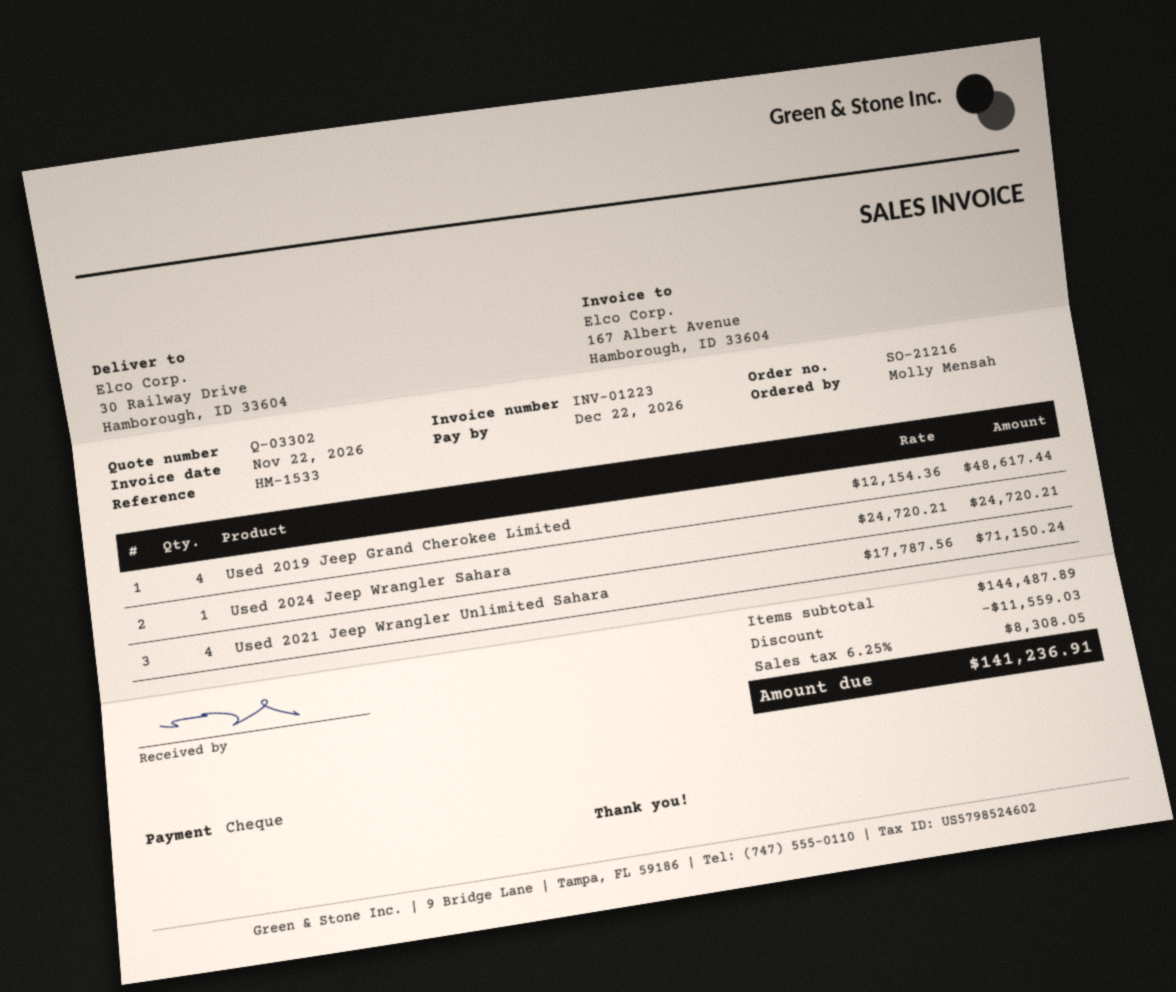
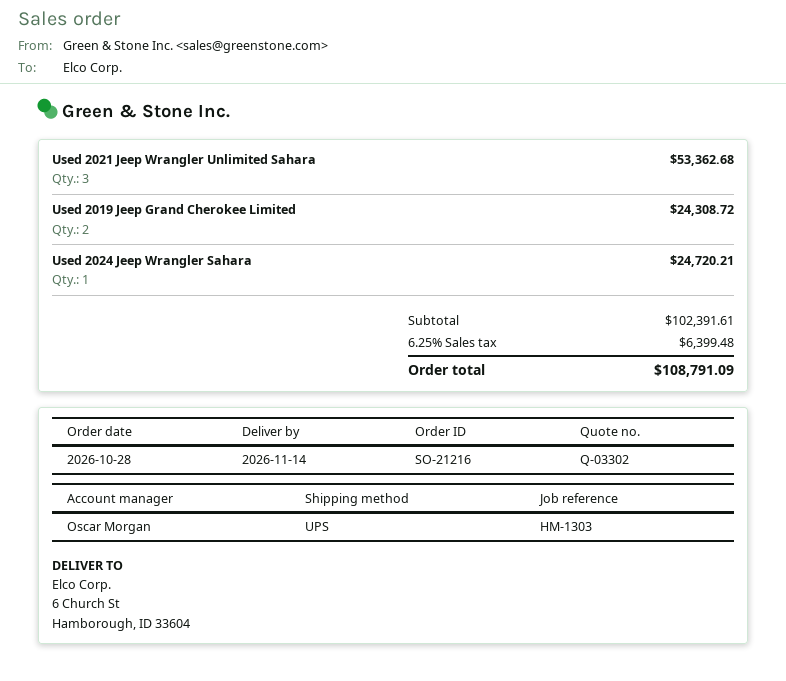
reference: HM-1533 -> HM-1303
ship to: 30 Railway Drive, Hamborough, ID 33604 -> 6 Church St, Hamborough, ID 33604
Used 2019 Jeep Grand Cherokee Limited: 4 for 48617.44 -> 2 for 24308.72
Used 2021 Jeep Wrangler Unlimited Sahara: 4 for 71150.24 -> 3 for 53362.68
subtotal: 144487.89 -> 102391.61
discount: 11559.03 -> none
tax: 6.25% = 8308.05 -> 6.25% = 6399.48
total: 141236.91 -> 108791.09

